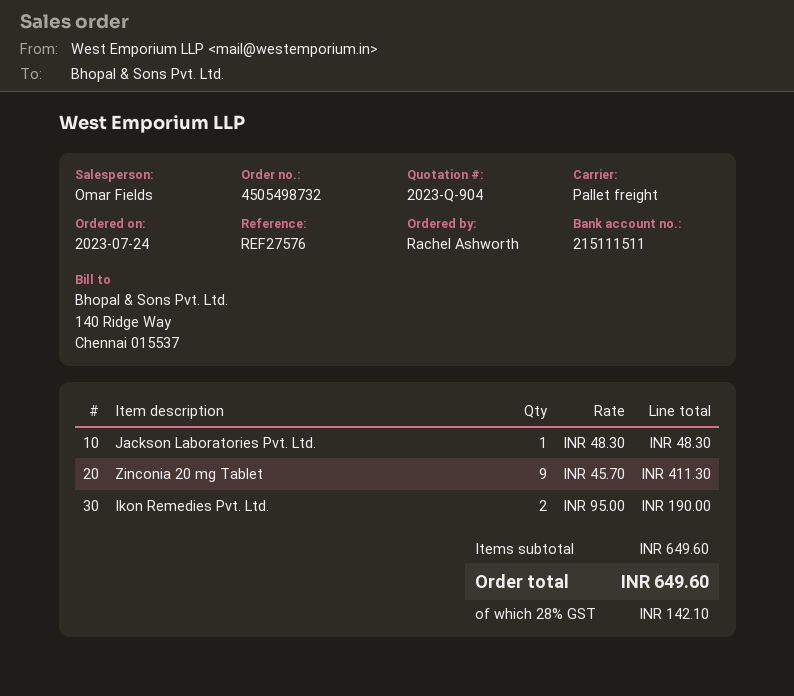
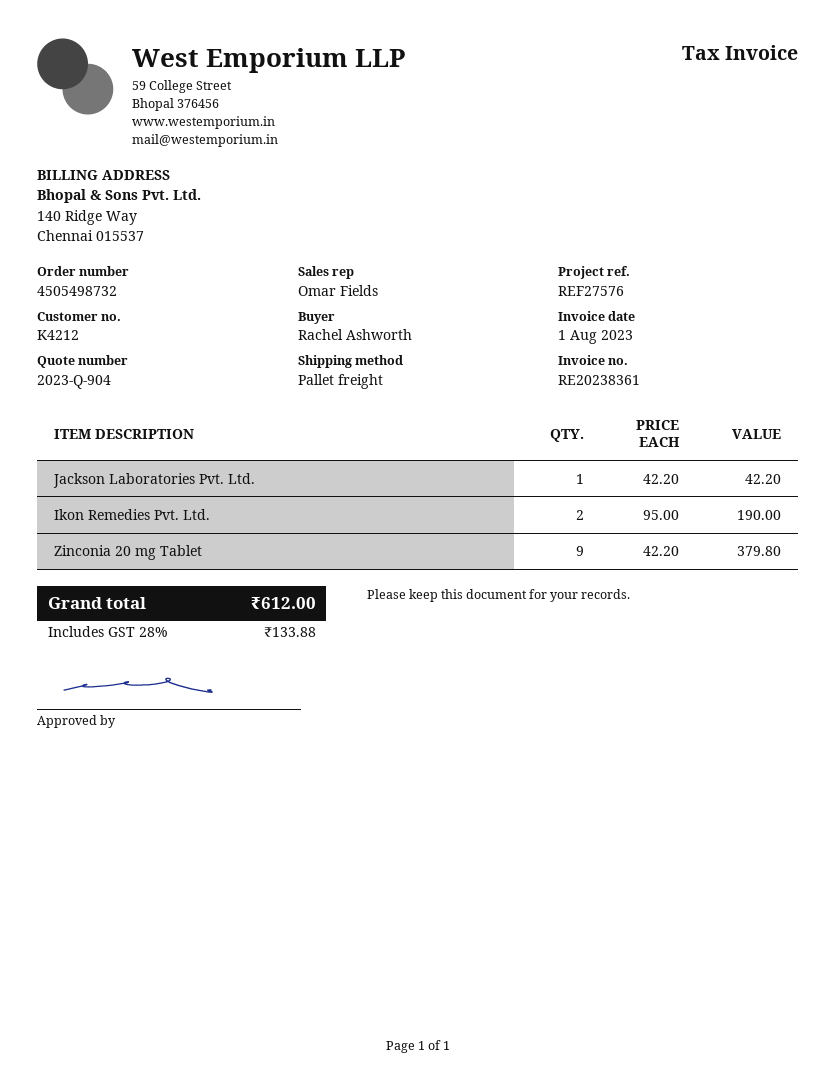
Jackson Laboratories Pvt. Ltd.: 1 x 48.30 = 48.30 -> 1 x 42.20 = 42.20
Zinconia 20 mg Tablet: 9 x 45.70 = 411.30 -> 9 x 42.20 = 379.80
tax: 28% = 142.10 -> 28% = 133.88
total: 649.60 -> 612.00

